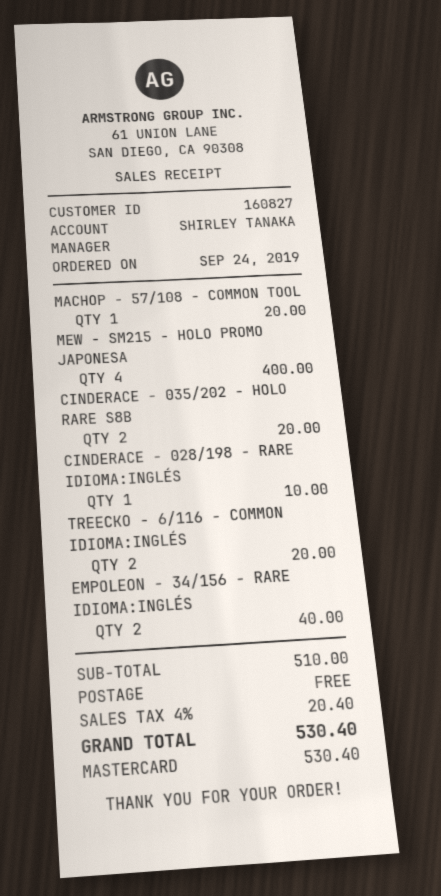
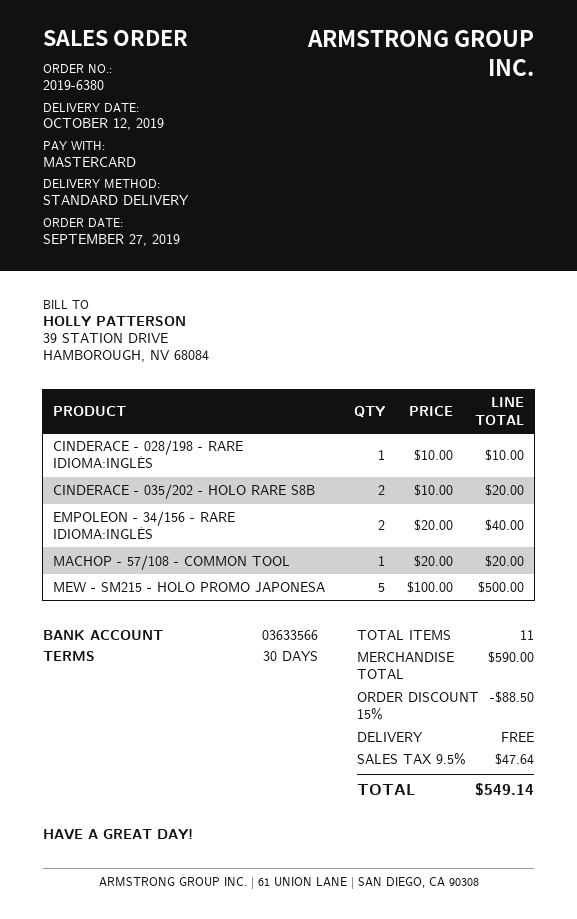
order date: 2019-09-24 -> 2019-09-27
MEW - SM215 - HOLO PROMO JAPONESA: 4 for 400.00 -> 5 for 500.00
TREECKO - 6/116 - COMMON IDIOMA:INGLÉS: 2 for 20.00 -> none
subtotal: 510.00 -> 590.00
discount: none -> 15% = 88.50
tax: 4% = 20.40 -> 9.5% = 47.64
total: 530.40 -> 549.14

